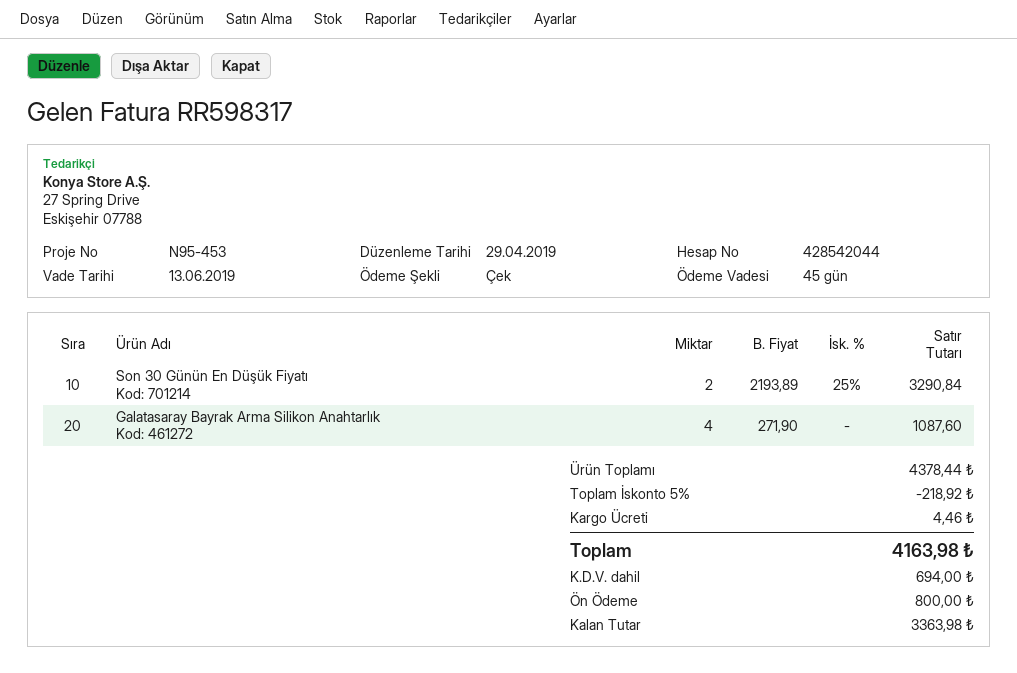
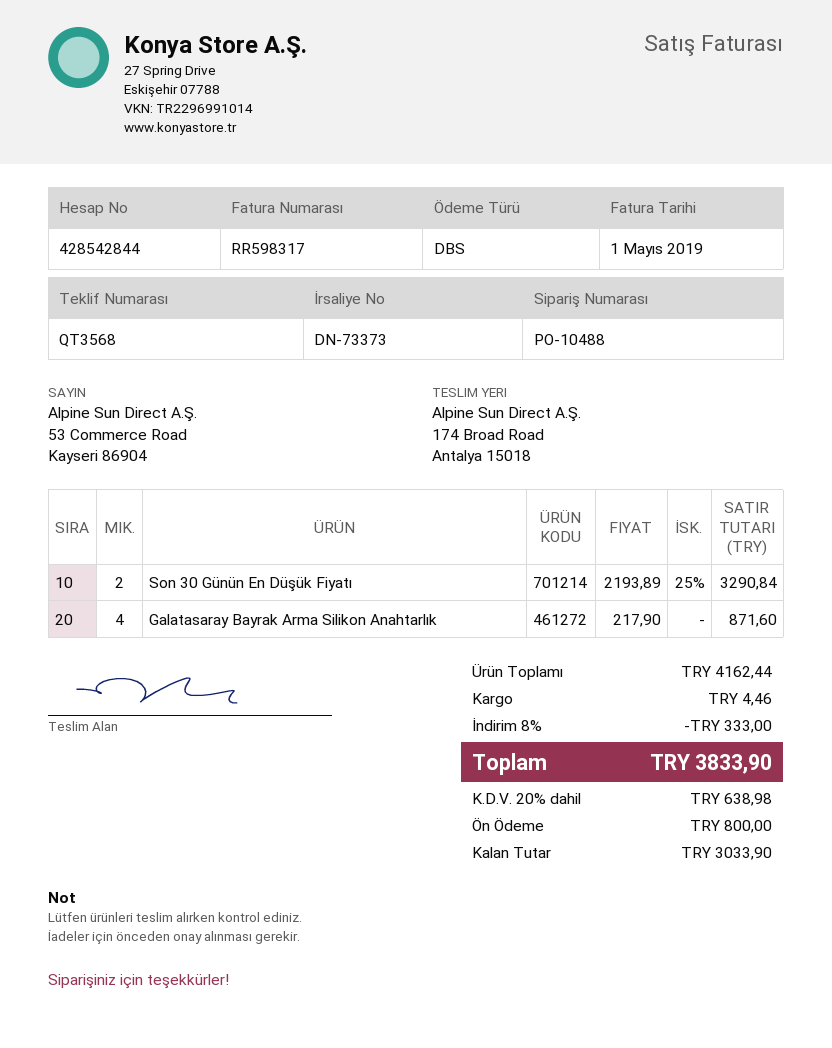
invoice date: 2019-04-29 -> 2019-05-01
payment method: cheque -> direct debit
bank account: 428542044 -> 428542844
Galatasaray Bayrak Arma Silikon Anahtarlık: 4 x 271.90 = 1087.60 -> 4 x 217.90 = 871.60
subtotal: 4378.44 -> 4162.44
discount: 5% = 218.92 -> 8% = 333.00
tax: 694.00 -> 638.98
total: 4163.98 -> 3833.90
balance: 3363.98 -> 3033.90

